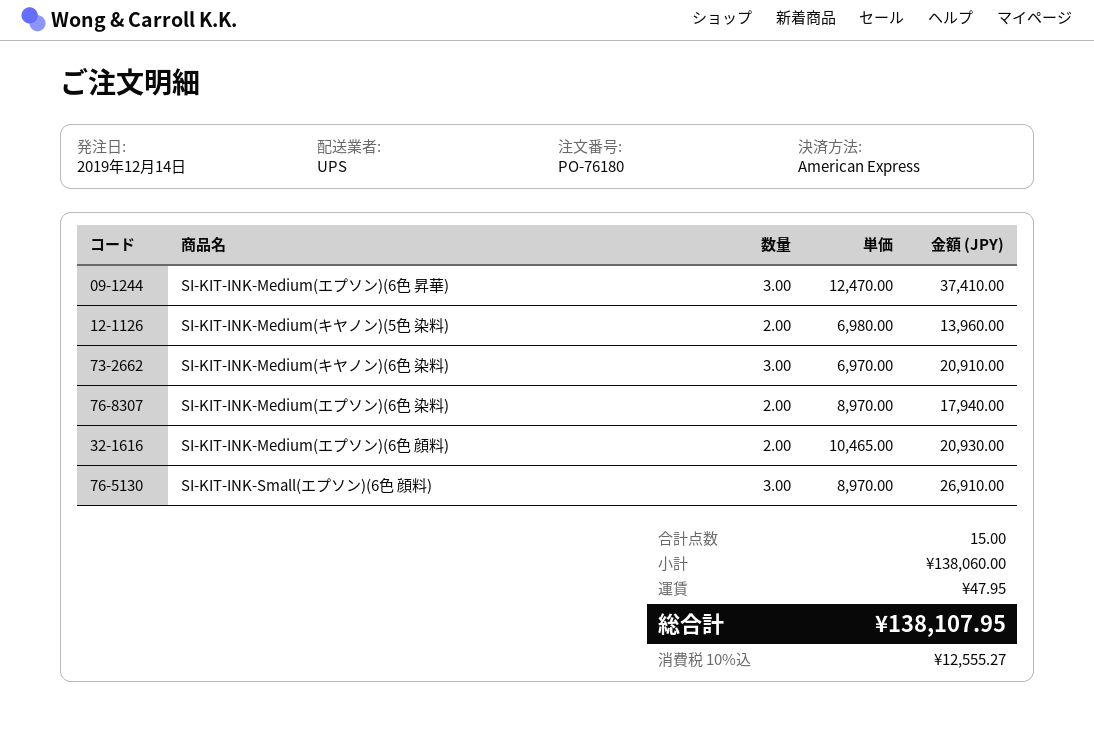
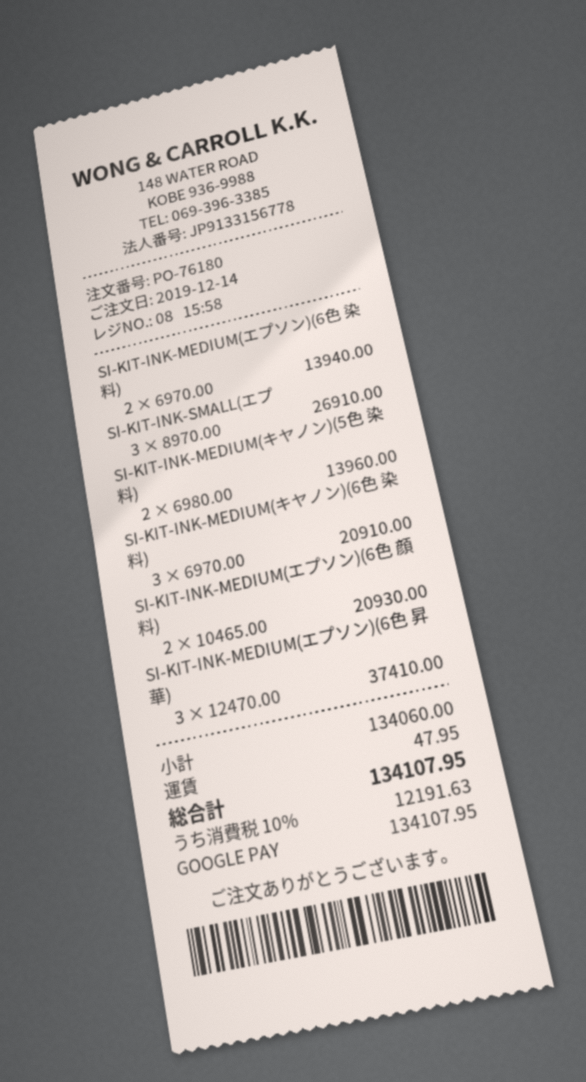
payment method: American Express -> Google Pay
SI-KIT-INK-Medium(エプソン)(6色 染料): 2 x 8970.00 = 17940.00 -> 2 x 6970.00 = 13940.00
subtotal: 138060.00 -> 134060.00
tax: 10% = 12555.27 -> 10% = 12191.63
total: 138107.95 -> 134107.95

